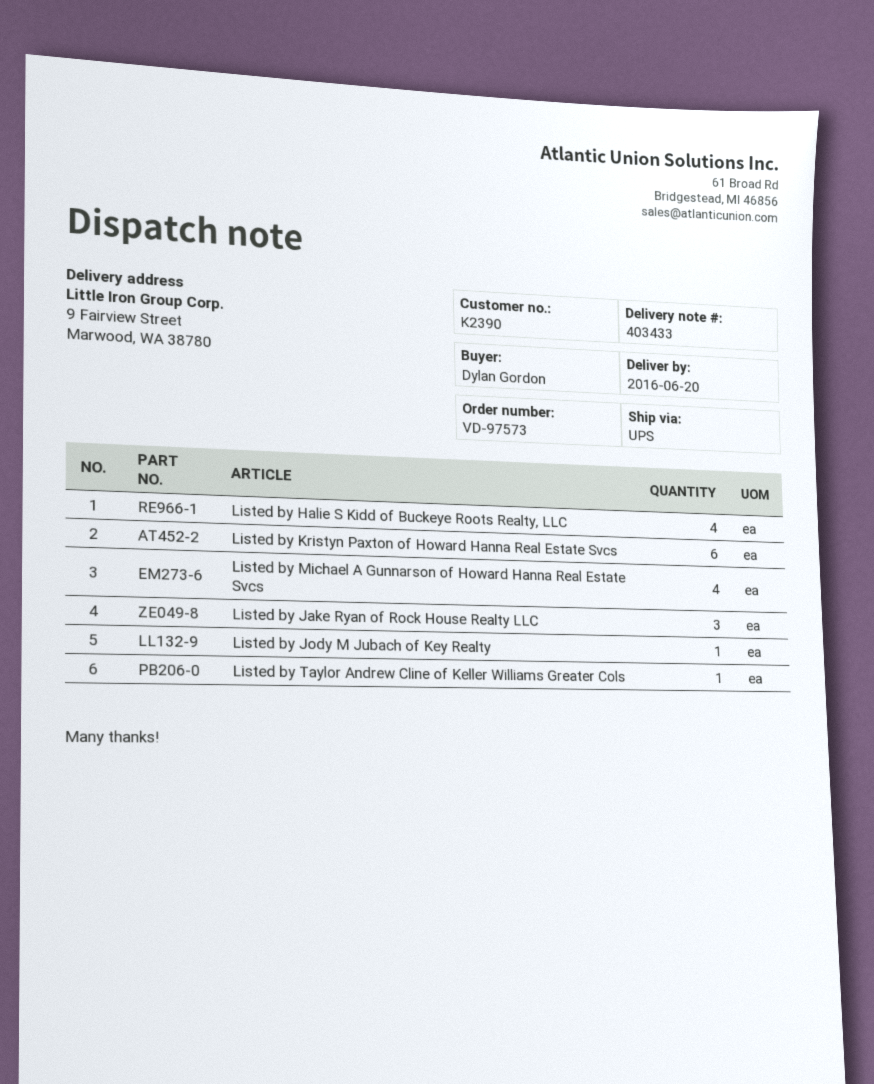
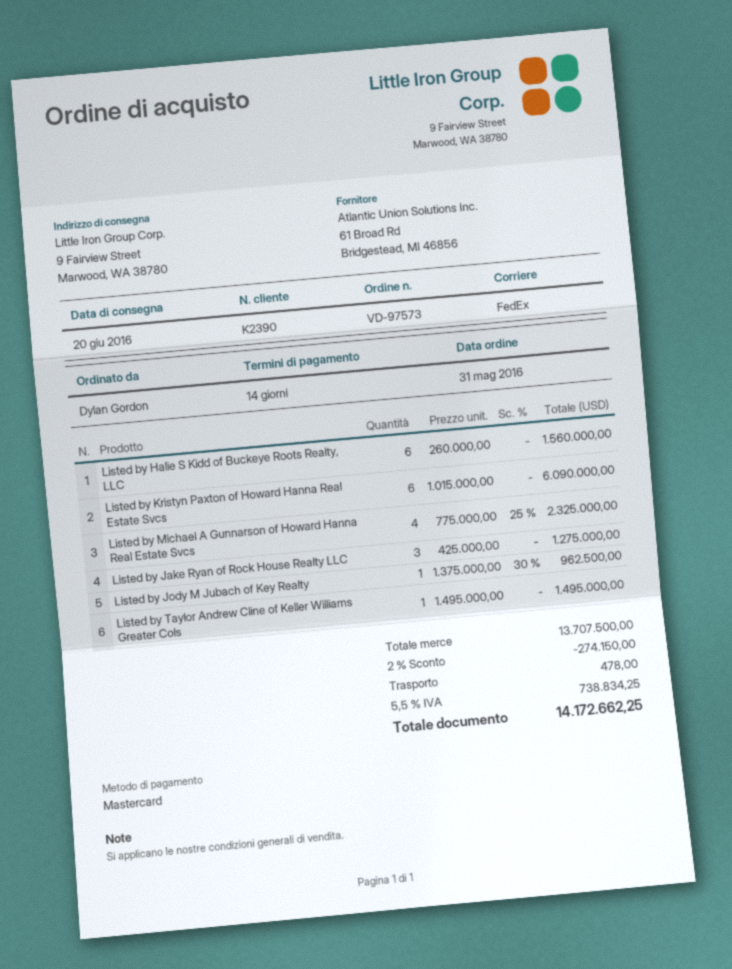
shipping method: UPS -> FedEx
Listed by Halie S Kidd of Buckeye Roots Realty, LLC: 4 -> 6

